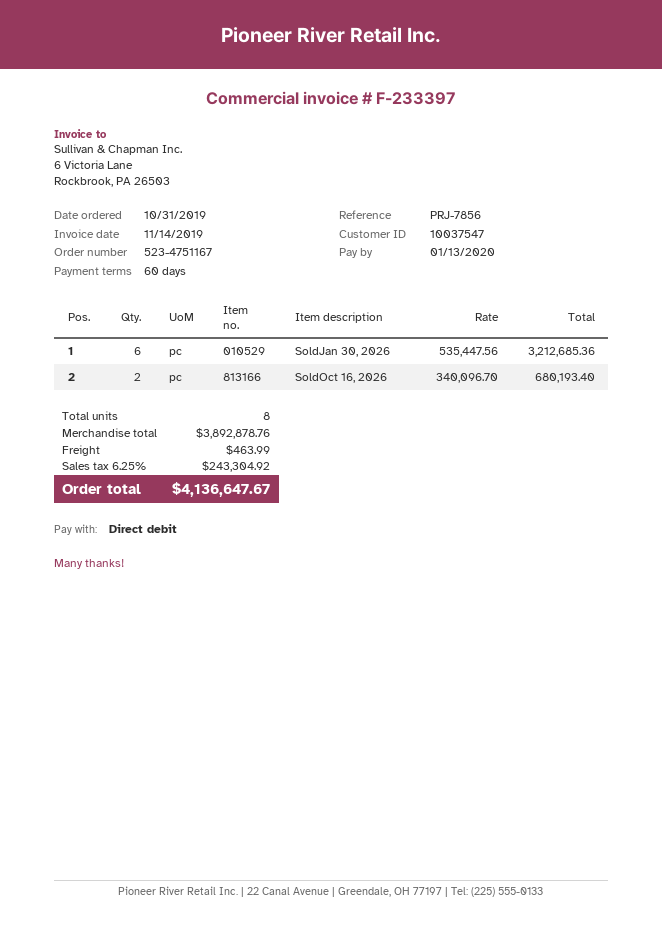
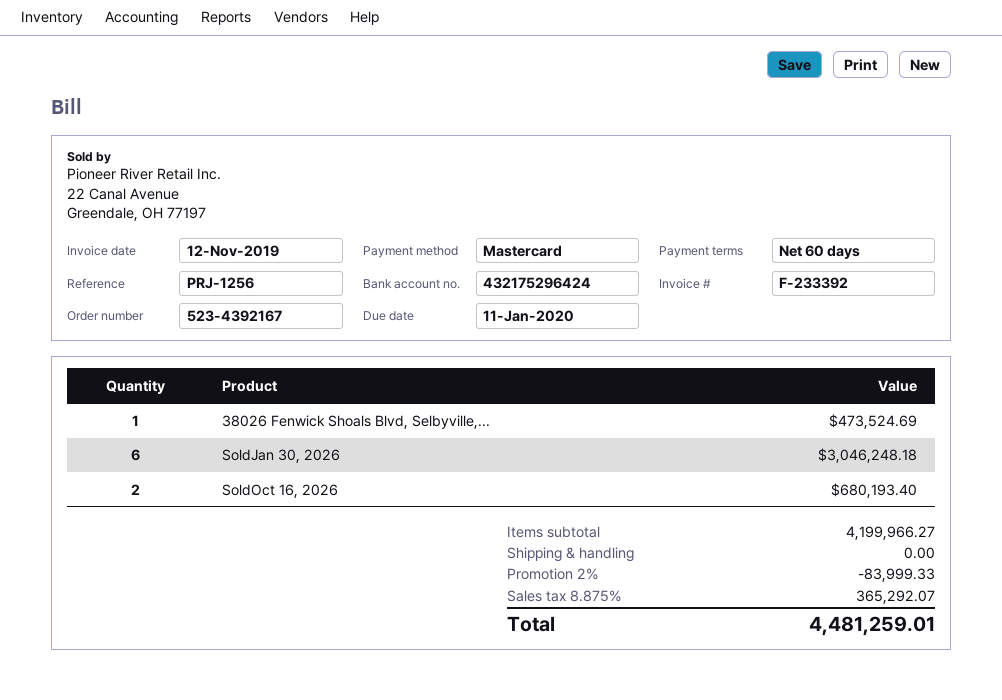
order number: 523-4751167 -> 523-4392167
invoice number: F-233397 -> F-233392
invoice date: 2019-11-14 -> 2019-11-12
due date: 2020-01-13 -> 2020-01-11
reference: PRJ-7856 -> PRJ-1256
payment method: direct debit -> Mastercard
SoldJan 30, 2026: 6 for 3212685.36 -> 6 for 3046248.18
38026 Fenwick Shoals Blvd, Selbyville,...: none -> 1 for 473524.69
subtotal: 3892878.76 -> 4199966.27
discount: none -> 2% = 83999.33
shipping: 463.99 -> 0.00
tax: 6.25% = 243304.92 -> 8.875% = 365292.07
total: 4136647.67 -> 4481259.01

